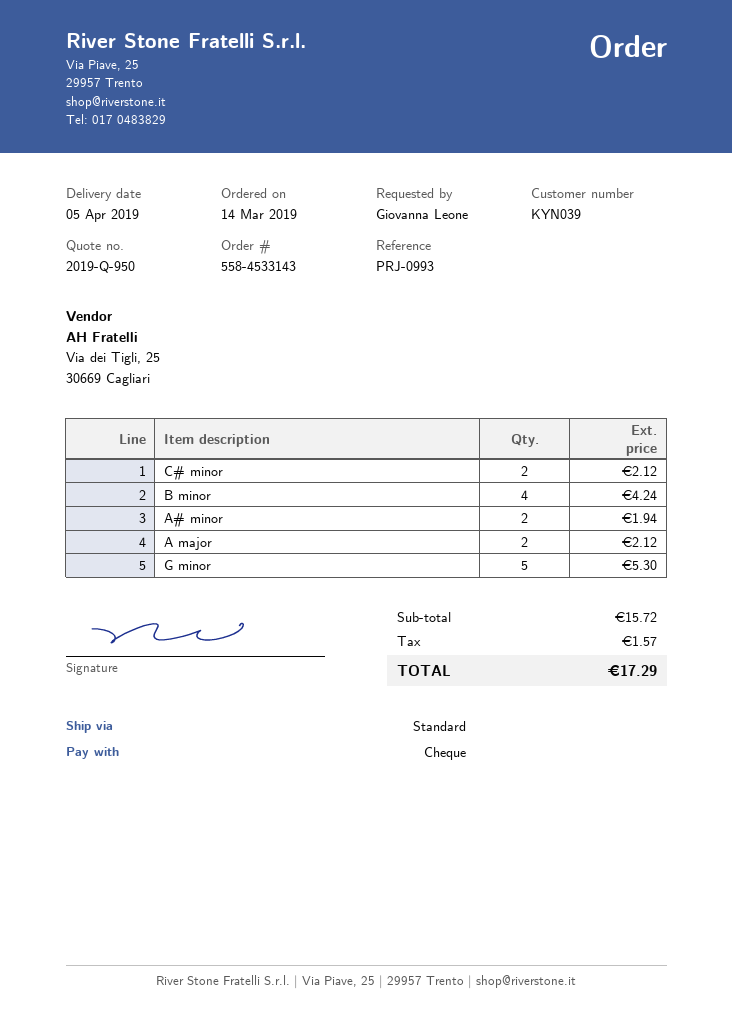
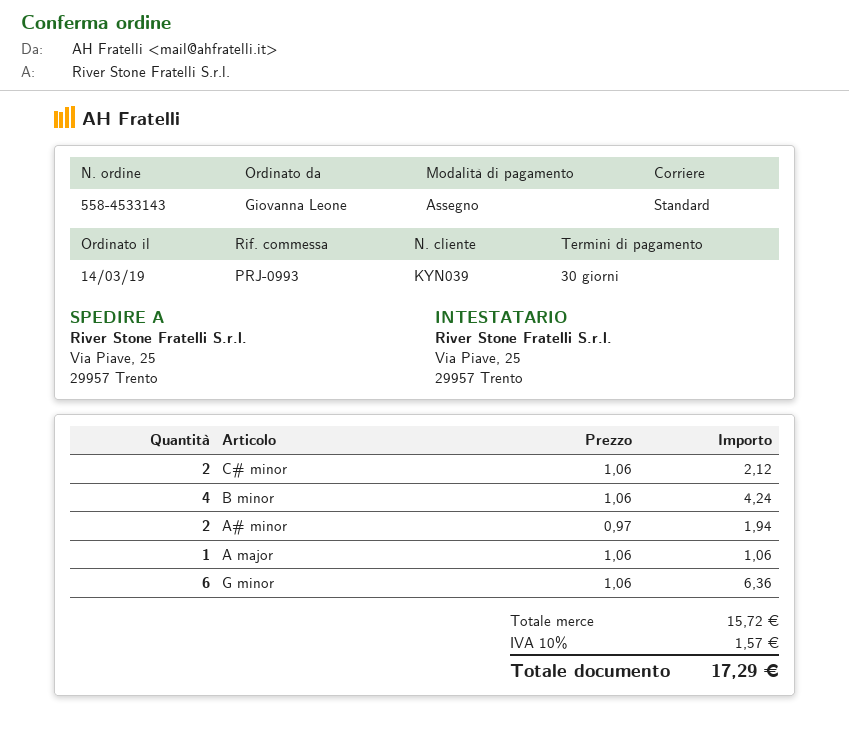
A major: 2 for 2.12 -> 1 for 1.06
G minor: 5 for 5.30 -> 6 for 6.36

